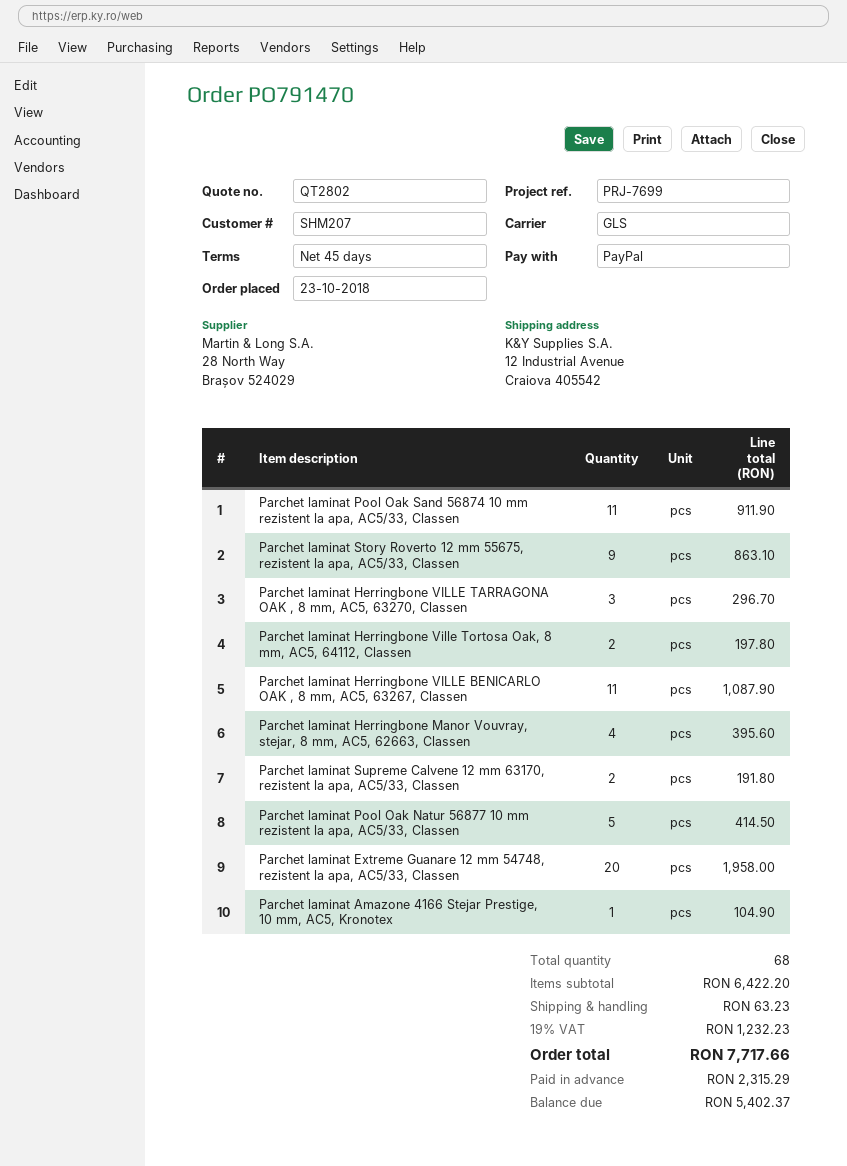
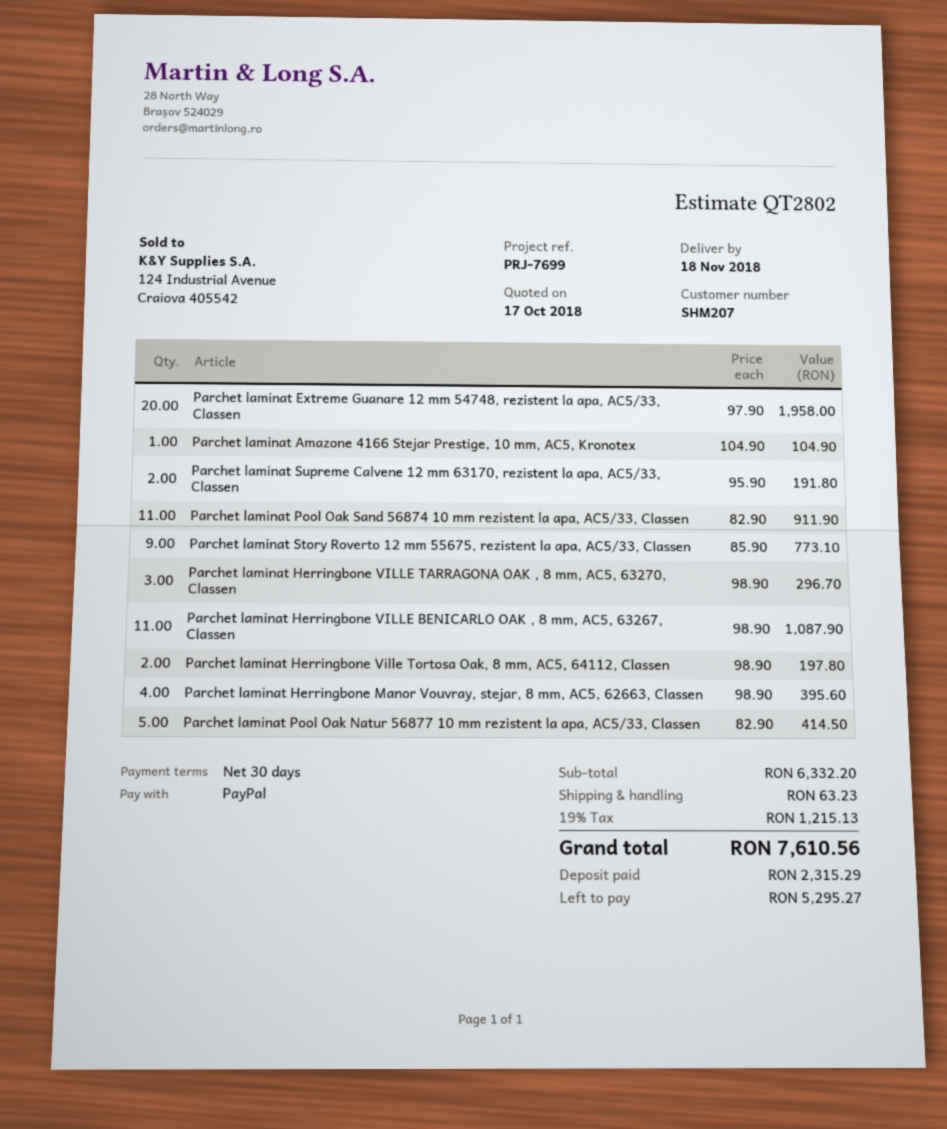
payment terms: 45 days -> 30 days
Parchet laminat Story Roverto 12 mm 55675, rezistent la apa, AC5/33, Classen: 9 for 863.10 -> 9 for 773.10
subtotal: 6422.20 -> 6332.20
tax: 19% = 1232.23 -> 19% = 1215.13
total: 7717.66 -> 7610.56
balance: 5402.37 -> 5295.27

